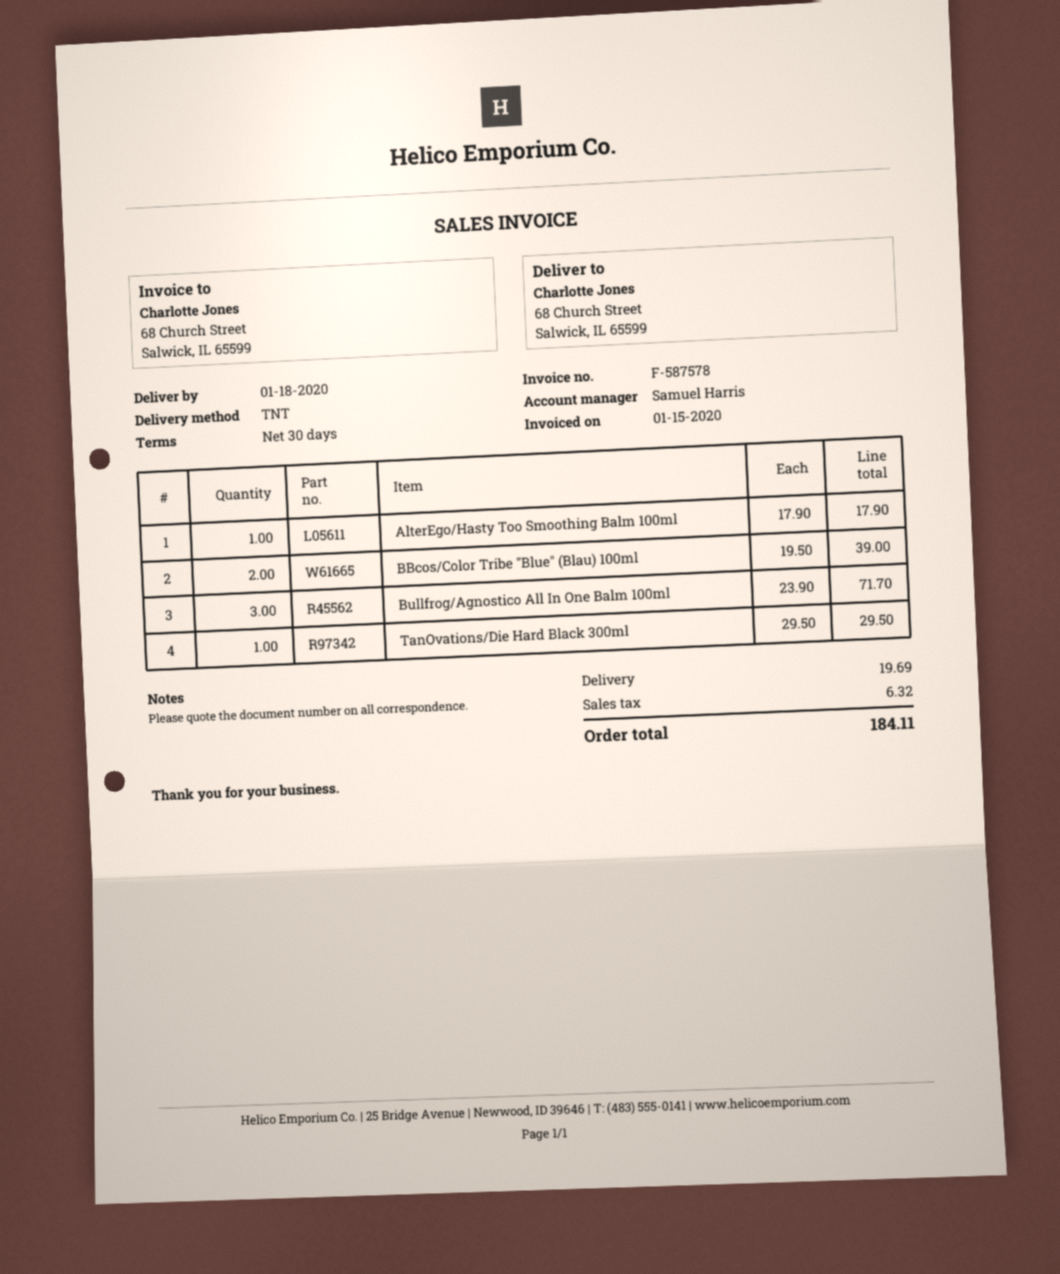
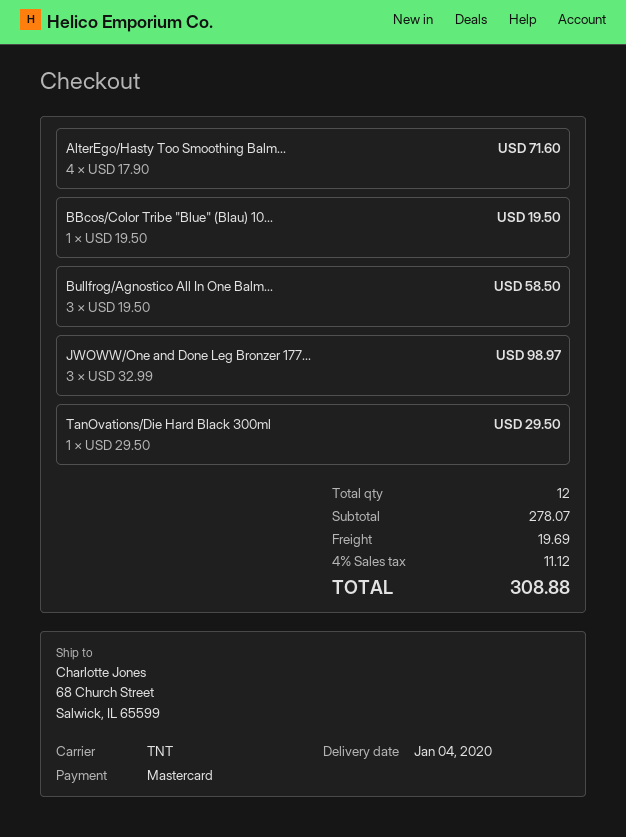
delivery date: 2020-01-18 -> 2020-01-04
AlterEgo/Hasty Too Smoothing Balm 100ml: 1 x 17.90 = 17.90 -> 4 x 17.90 = 71.60
BBcos/Color Tribe "Blue" (Blau) 100ml: 2 x 19.50 = 39.00 -> 1 x 19.50 = 19.50
Bullfrog/Agnostico All In One Balm 100ml: 3 x 23.90 = 71.70 -> 3 x 19.50 = 58.50
JWOWW/One and Done Leg Bronzer 177...: none -> 3 x 32.99 = 98.97
tax: 6.32 -> 11.12
total: 184.11 -> 308.88

